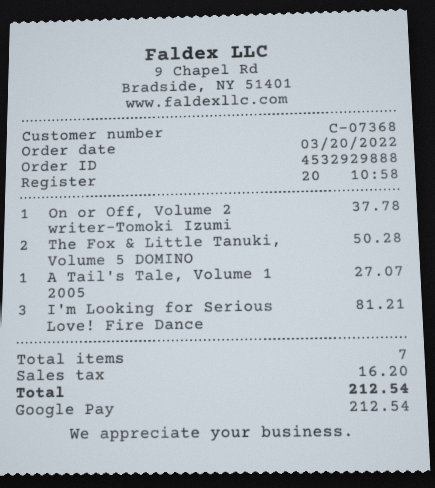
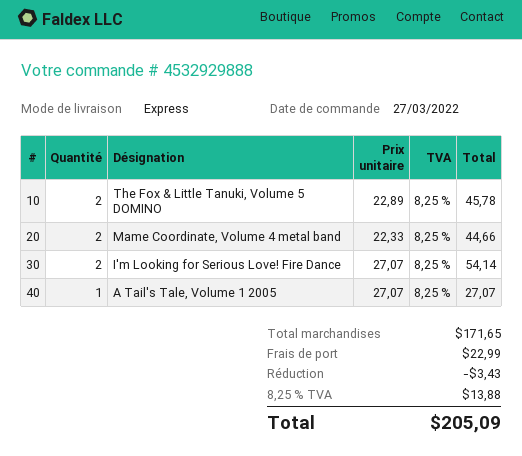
order date: 2022-03-20 -> 2022-03-27
On or Off, Volume 2 writer-Tomoki Izumi: 1 for 37.78 -> none
The Fox & Little Tanuki, Volume 5 DOMINO: 2 for 50.28 -> 2 for 45.78
I'm Looking for Serious Love! Fire Dance: 3 for 81.21 -> 2 for 54.14
Mame Coordinate, Volume 4 metal band: none -> 2 for 44.66
discount: none -> 3.43
shipping: none -> 22.99
tax: 16.20 -> 13.88
total: 212.54 -> 205.09

